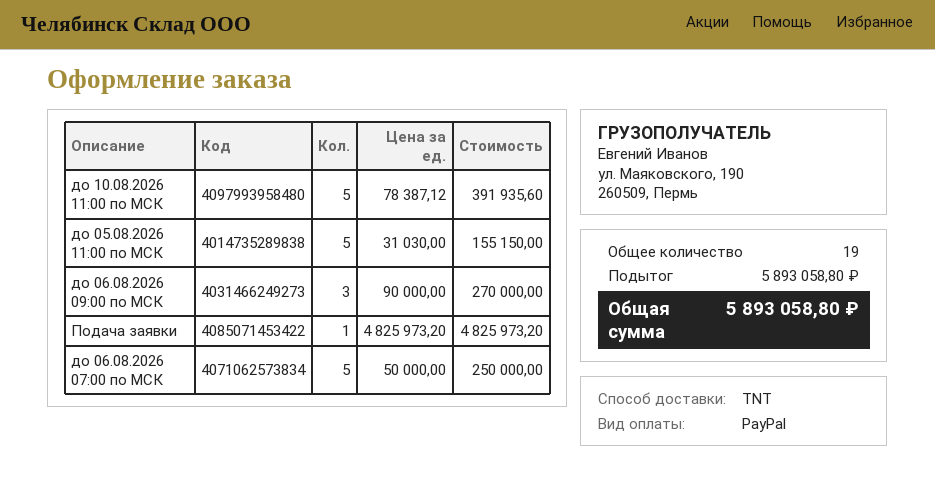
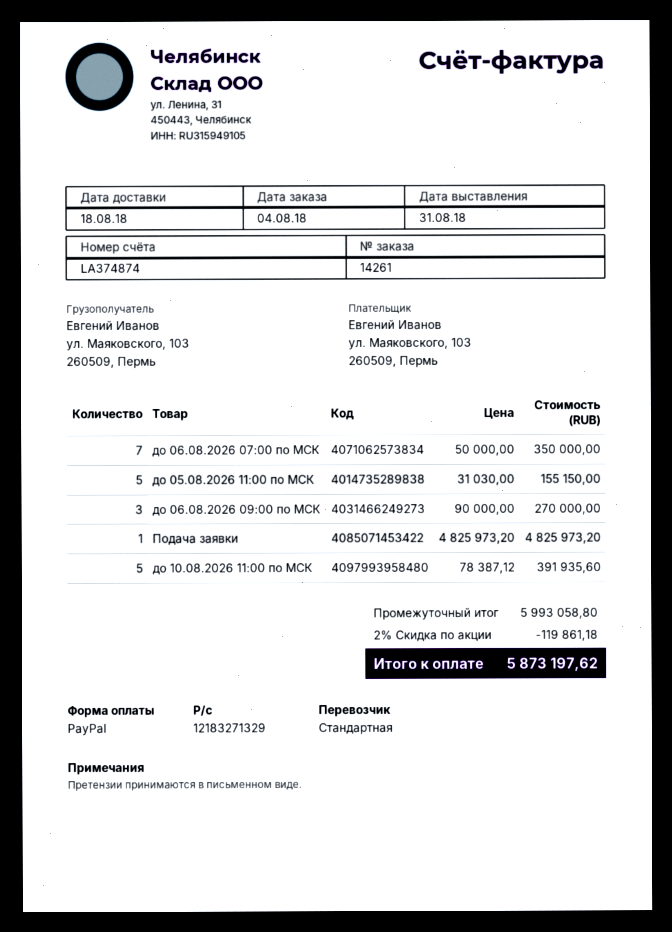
shipping method: TNT -> standard
ship to: ул. Маяковского, 190, 260509, Пермь -> ул. Маяковского, 103, 260509, Пермь
до 06.08.2026 07:00 по МСК: 5 x 50000.00 = 250000.00 -> 7 x 50000.00 = 350000.00
subtotal: 5893058.80 -> 5993058.80
discount: none -> 2% = 119861.18
total: 5893058.80 -> 5873197.62

